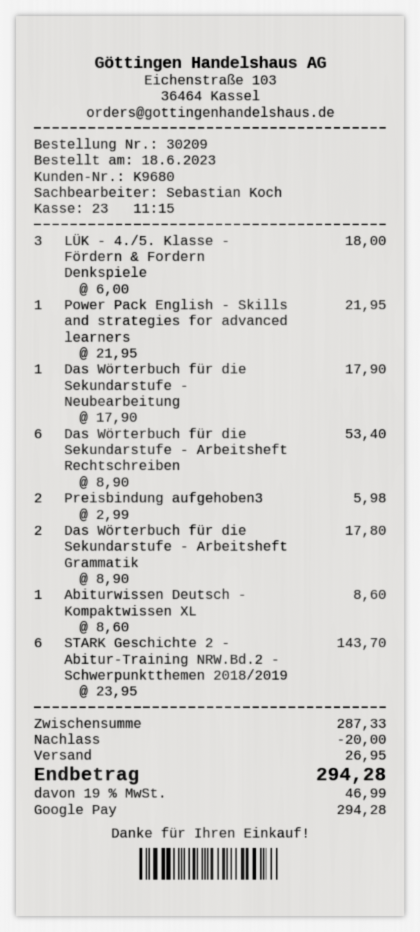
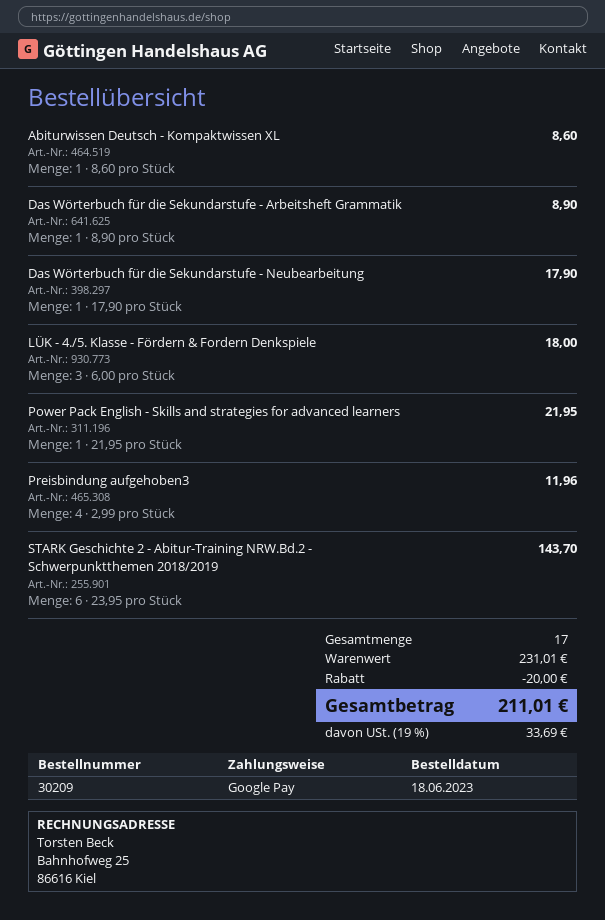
Das Wörterbuch für die Sekundarstufe - Arbeitsheft Rechtschreiben: 6 x 8.90 = 53.40 -> none
Preisbindung aufgehoben3: 2 x 2.99 = 5.98 -> 4 x 2.99 = 11.96
Das Wörterbuch für die Sekundarstufe - Arbeitsheft Grammatik: 2 x 8.90 = 17.80 -> 1 x 8.90 = 8.90
subtotal: 287.33 -> 231.01
shipping: 26.95 -> none
tax: 19% = 46.99 -> 19% = 33.69
total: 294.28 -> 211.01

